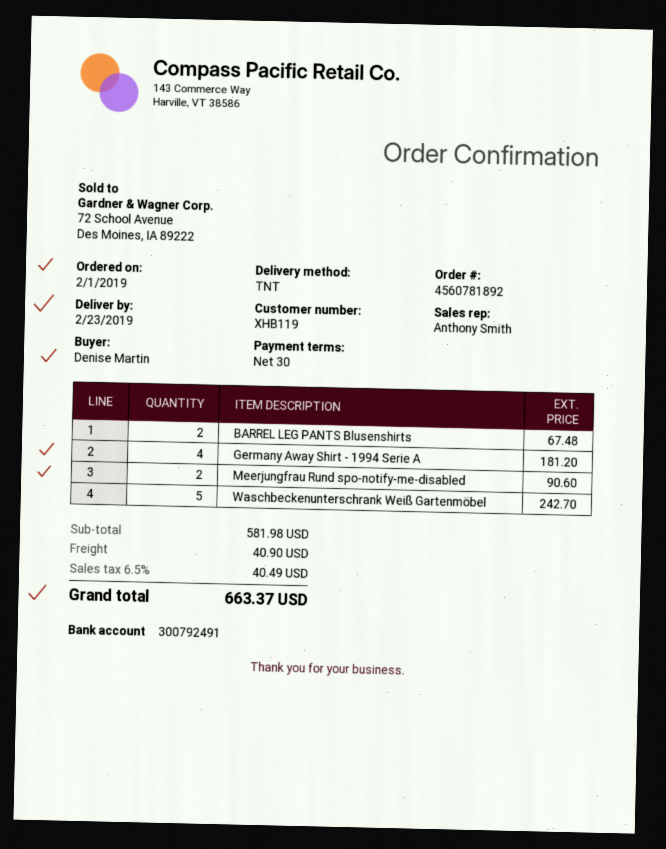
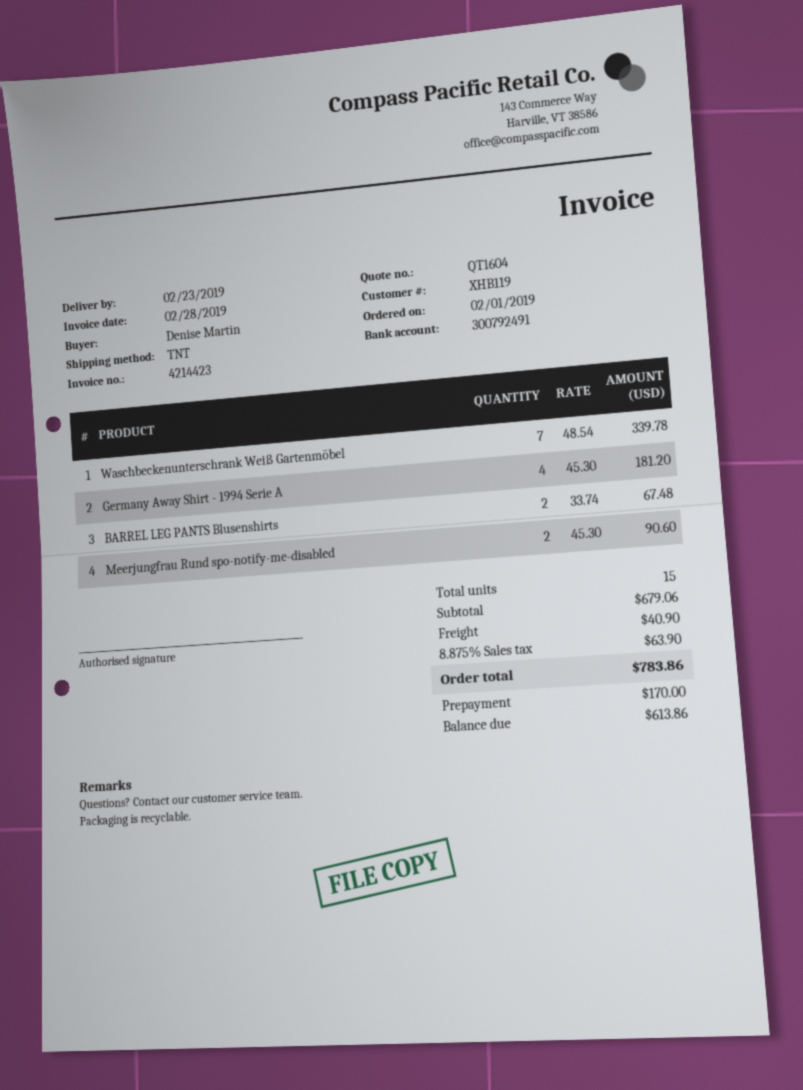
Waschbeckenunterschrank Weiß Gartenmöbel: 5 for 242.70 -> 7 for 339.78
subtotal: 581.98 -> 679.06
tax: 6.5% = 40.49 -> 8.875% = 63.90
total: 663.37 -> 783.86

